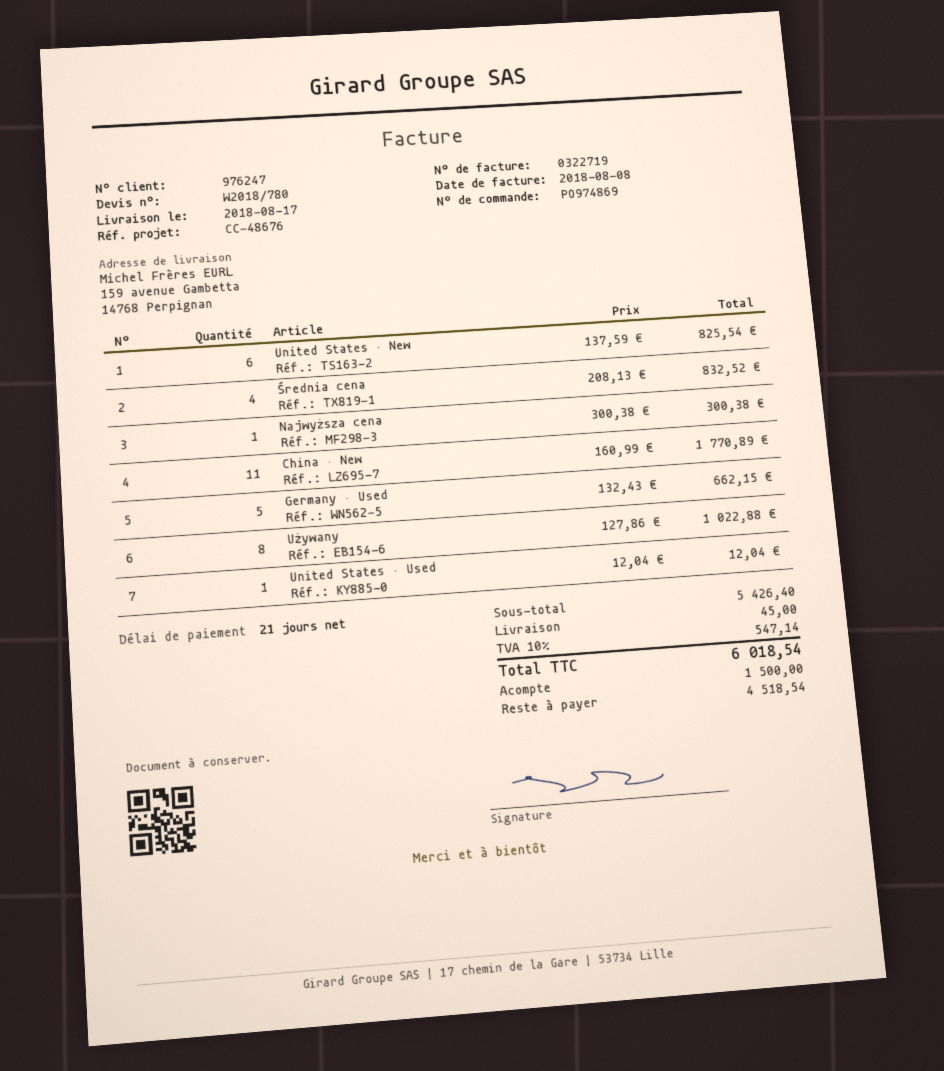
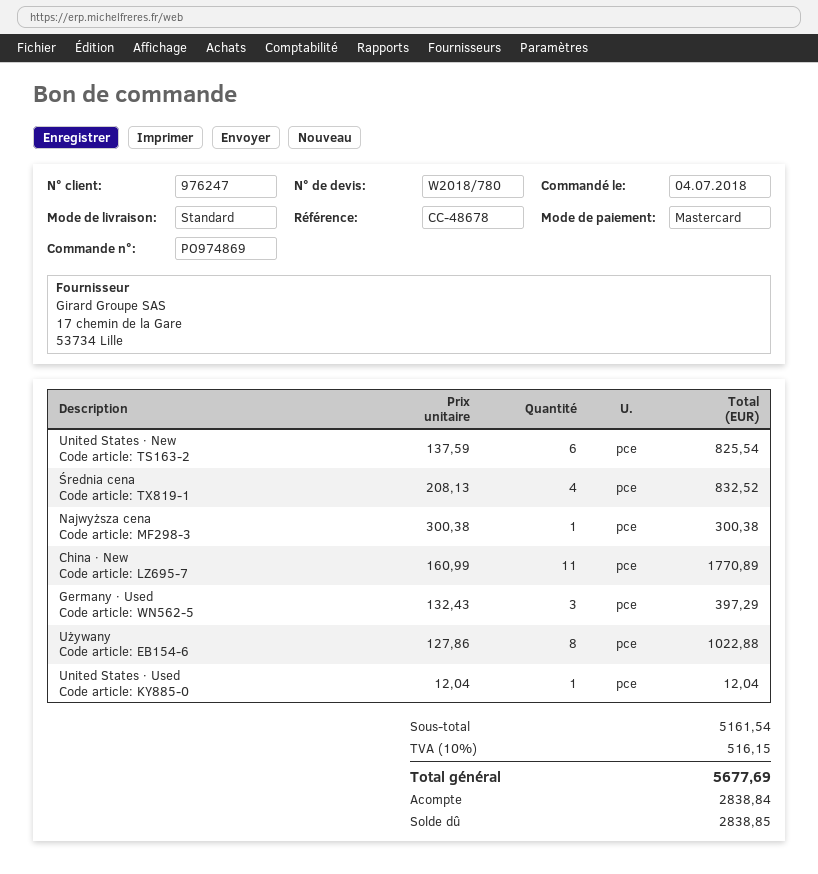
reference: CC-48676 -> CC-48678
Germany · Used: 5 x 132.43 = 662.15 -> 3 x 132.43 = 397.29
subtotal: 5426.40 -> 5161.54
shipping: 45.00 -> none
tax: 10% = 547.14 -> 10% = 516.15
total: 6018.54 -> 5677.69
deposit: 1500.00 -> 2838.84
balance: 4518.54 -> 2838.85

